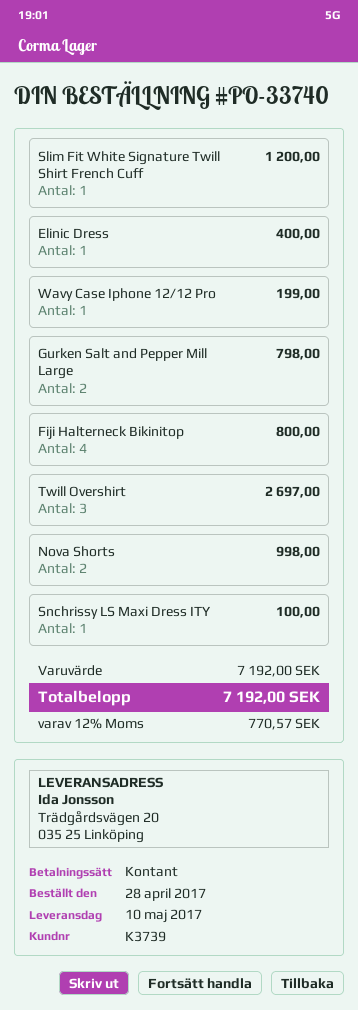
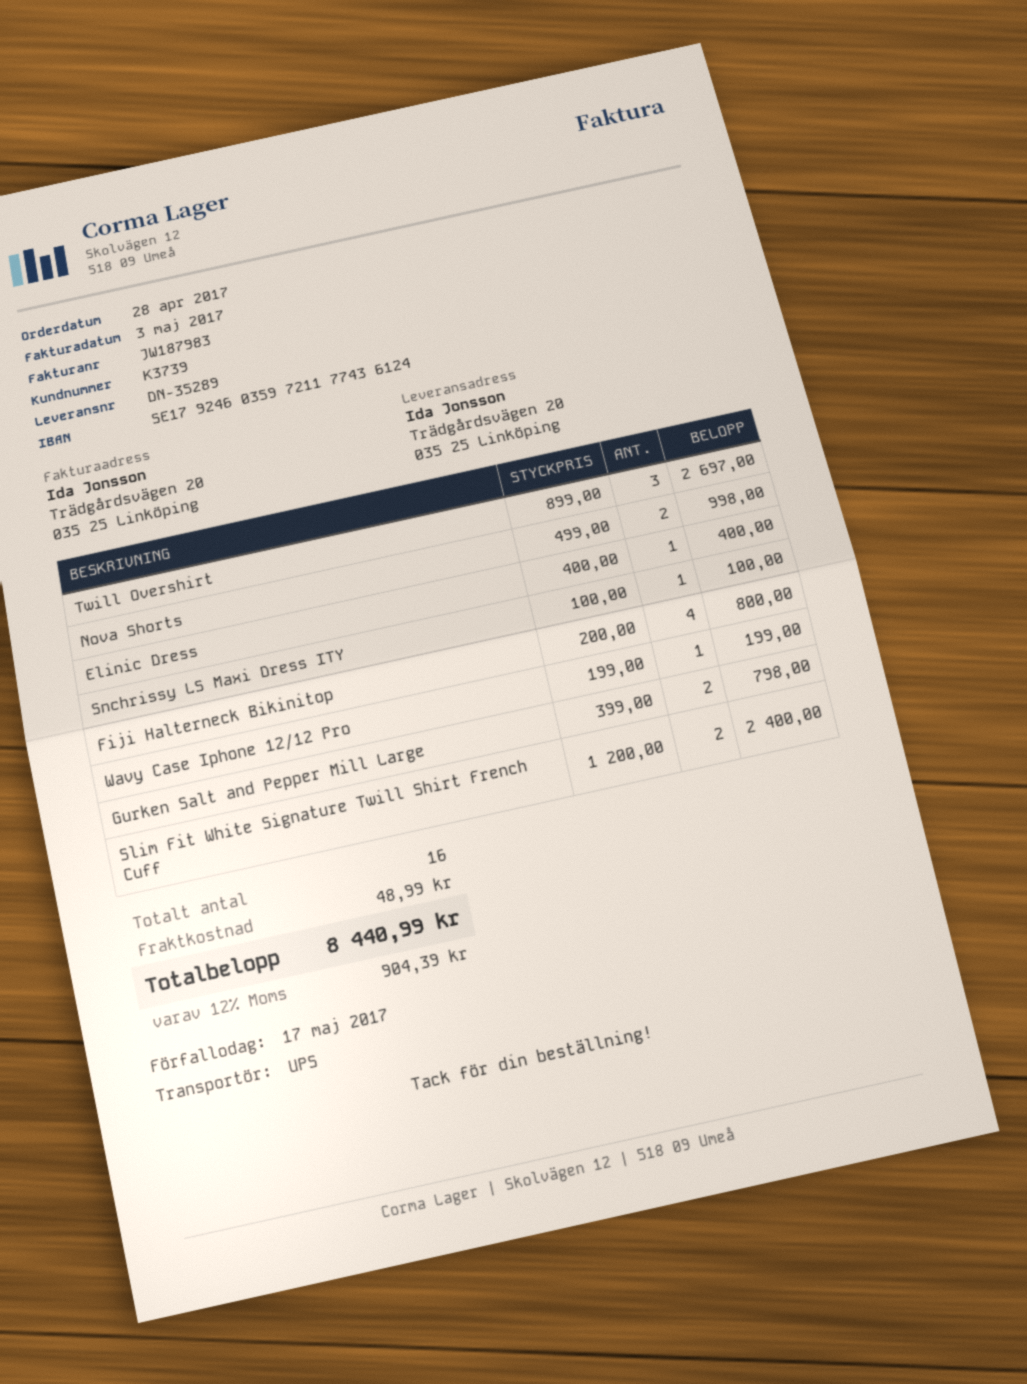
Slim Fit White Signature Twill Shirt French Cuff: 1 for 1200.00 -> 2 for 2400.00
shipping: none -> 48.99
tax: 12% = 770.57 -> 12% = 904.39
total: 7192.00 -> 8440.99

